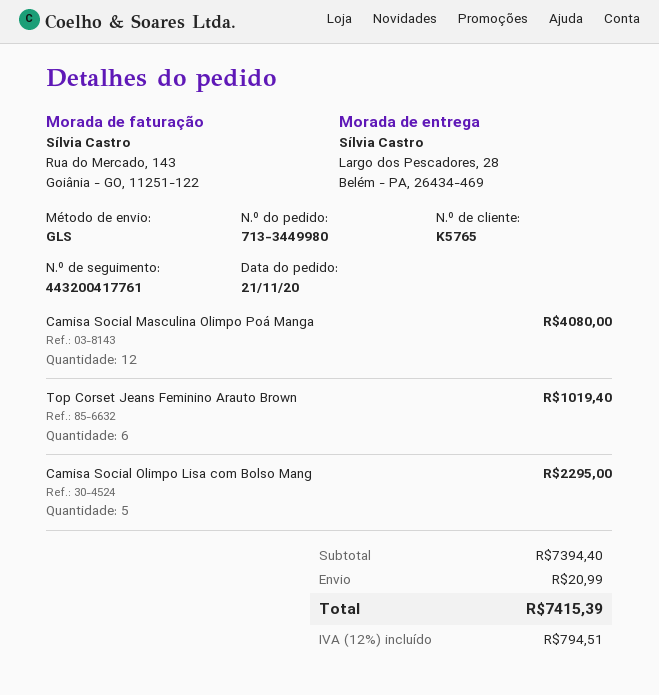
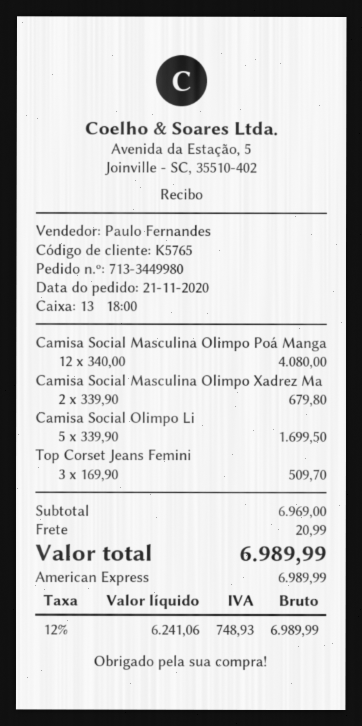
Top Corset Jeans Feminino Arauto Brown: 6 for 1019.40 -> 3 for 509.70
Camisa Social Olimpo Lisa com Bolso Mang: 5 for 2295.00 -> 5 for 1699.50
Camisa Social Masculina Olimpo Xadrez Ma: none -> 2 for 679.80
subtotal: 7394.40 -> 6969.00
tax: 12% = 794.51 -> 12% = 748.93
total: 7415.39 -> 6989.99

